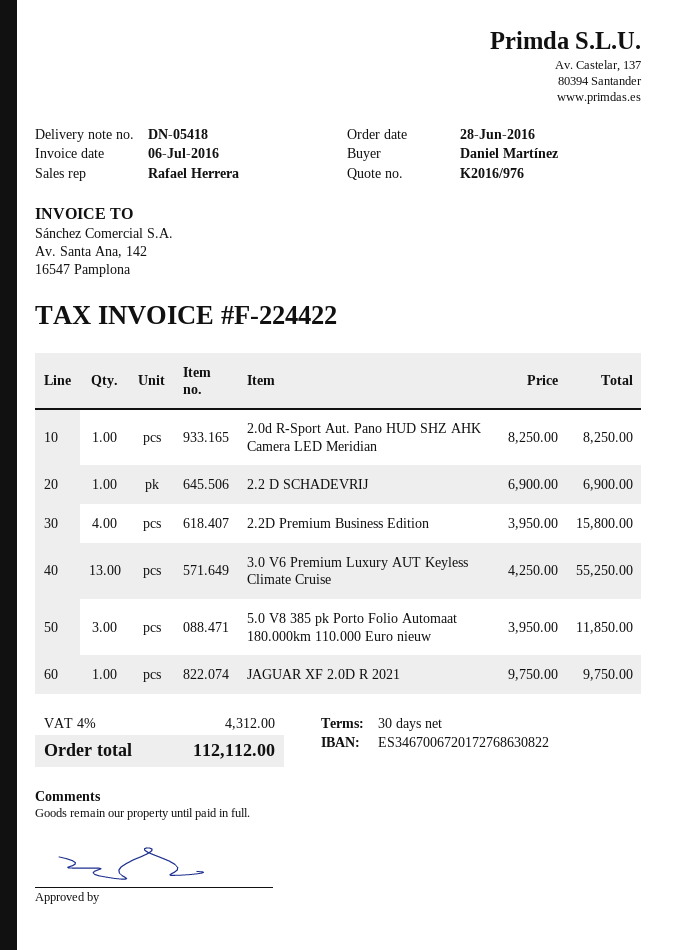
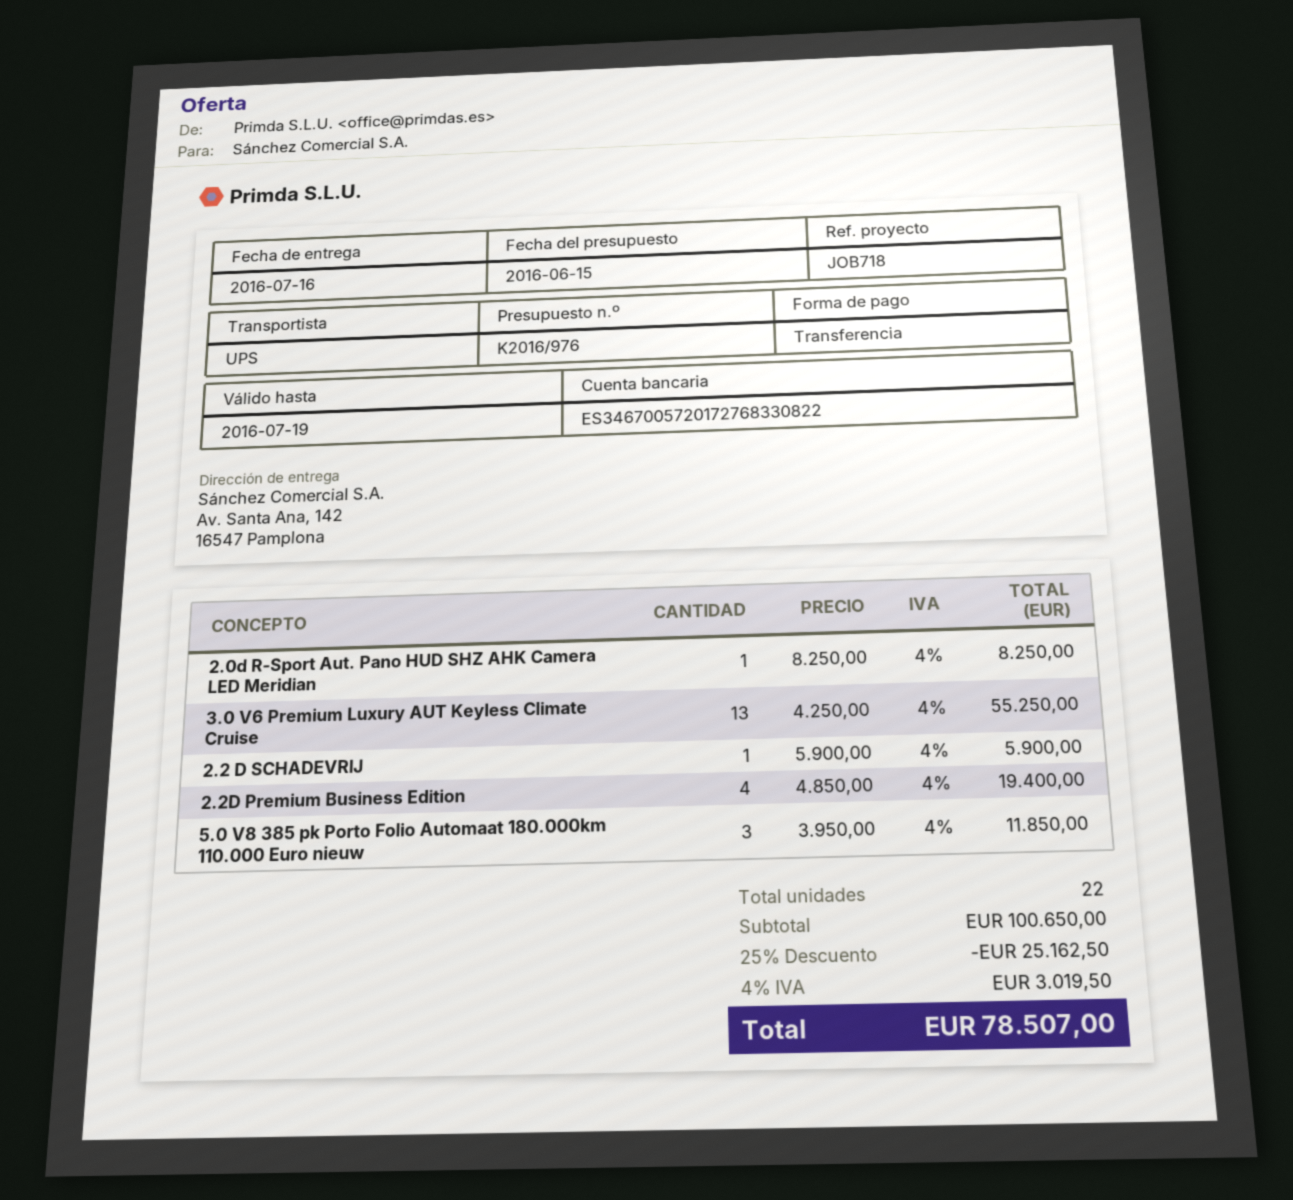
bank account: ES3467006720172768630822 -> ES3467005720172768330822
2.2 D SCHADEVRIJ: 1 x 6900.00 = 6900.00 -> 1 x 5900.00 = 5900.00
2.2D Premium Business Edition: 4 x 3950.00 = 15800.00 -> 4 x 4850.00 = 19400.00
JAGUAR XF 2.0D R 2021: 1 x 9750.00 = 9750.00 -> none
discount: none -> 25% = 25162.50
tax: 4% = 4312.00 -> 4% = 3019.50
total: 112112.00 -> 78507.00

